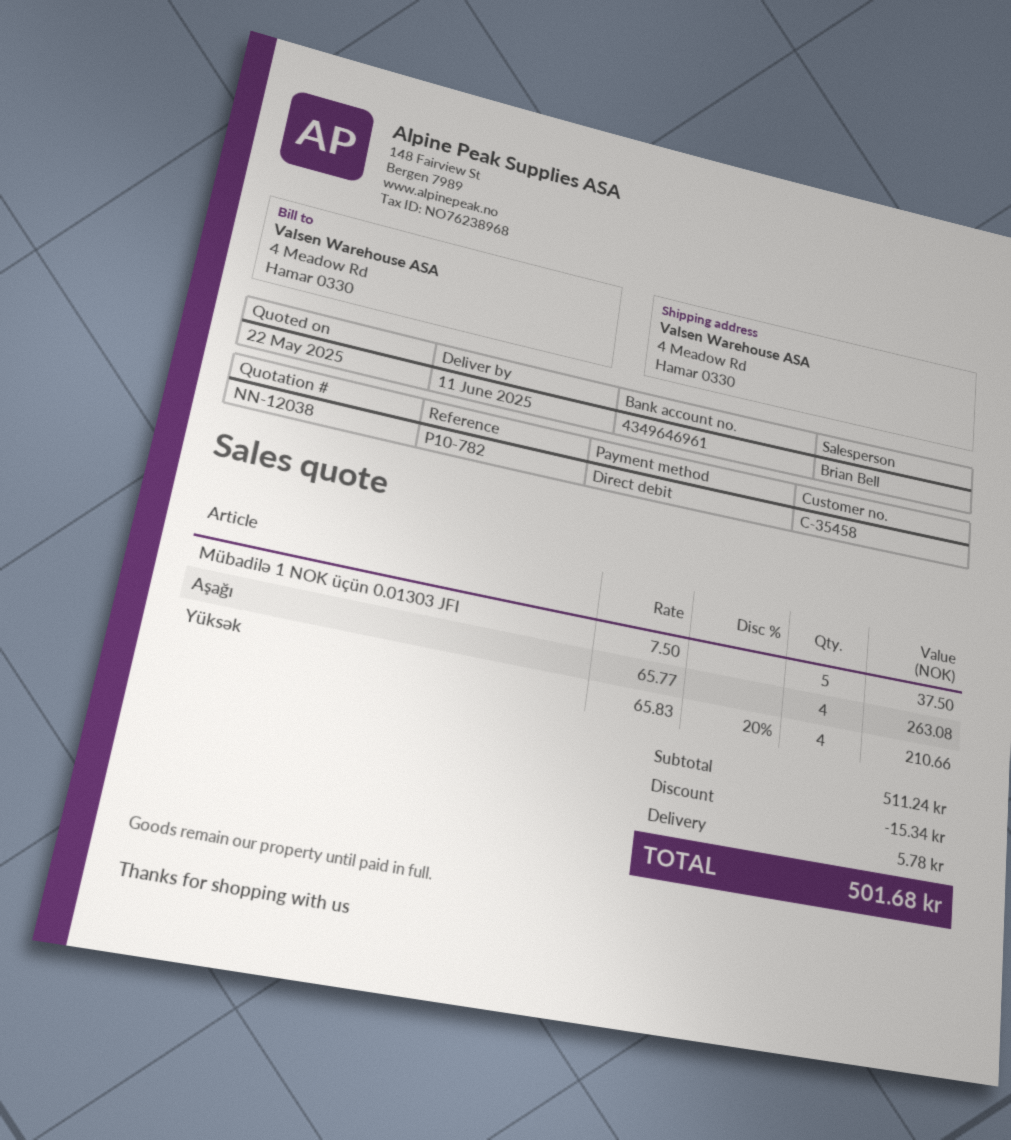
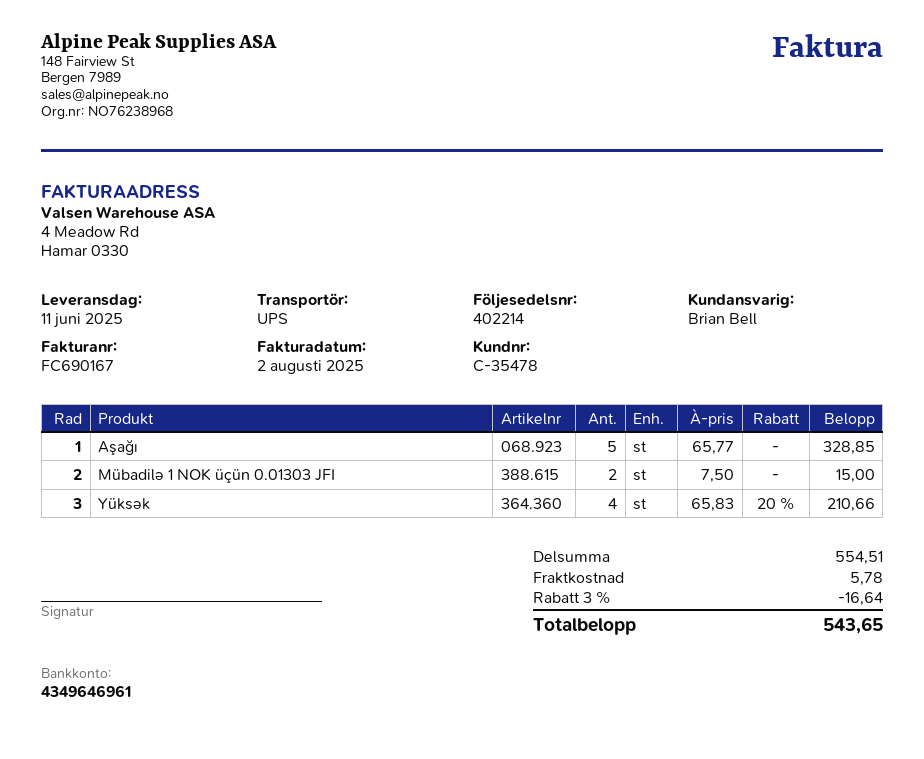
customer number: C-35458 -> C-35478
Mübadilə 1 NOK üçün 0.01303 JFI: 5 x 7.50 = 37.50 -> 2 x 7.50 = 15.00
Aşağı: 4 x 65.77 = 263.08 -> 5 x 65.77 = 328.85
subtotal: 511.24 -> 554.51
discount: 15.34 -> 16.64
total: 501.68 -> 543.65

